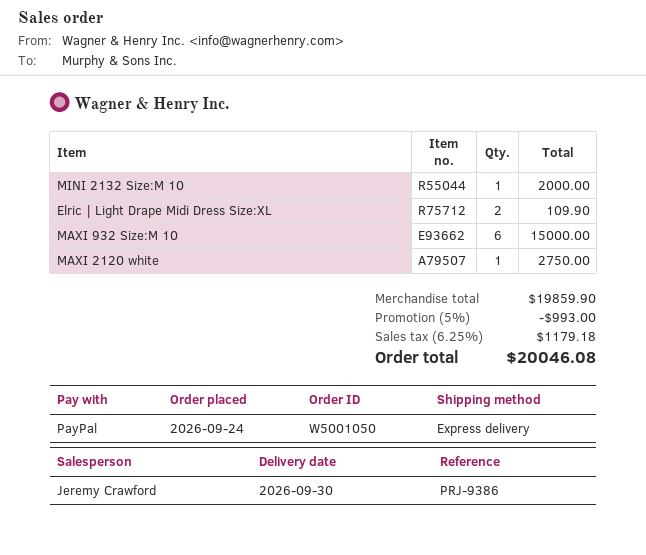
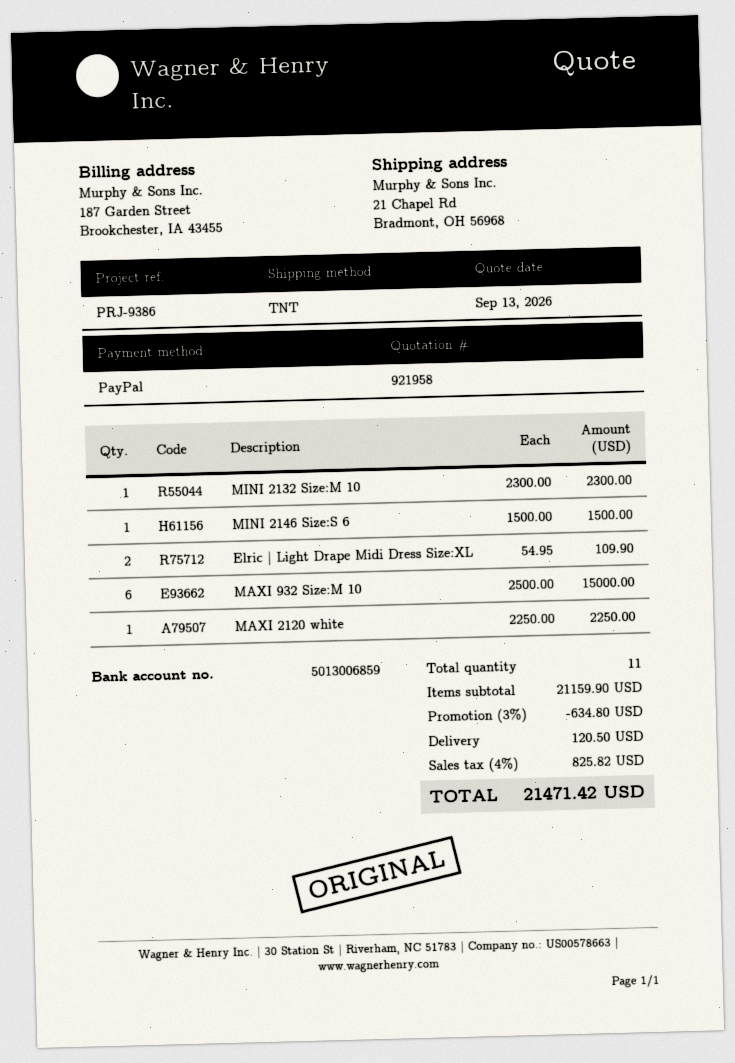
shipping method: express -> TNT
MINI 2132 Size:M 10: 1 for 2000.00 -> 1 for 2300.00
MAXI 2120 white: 1 for 2750.00 -> 1 for 2250.00
MINI 2146 Size:S 6: none -> 1 for 1500.00
subtotal: 19859.90 -> 21159.90
discount: 5% = 993.00 -> 3% = 634.80
shipping: none -> 120.50
tax: 6.25% = 1179.18 -> 4% = 825.82
total: 20046.08 -> 21471.42

